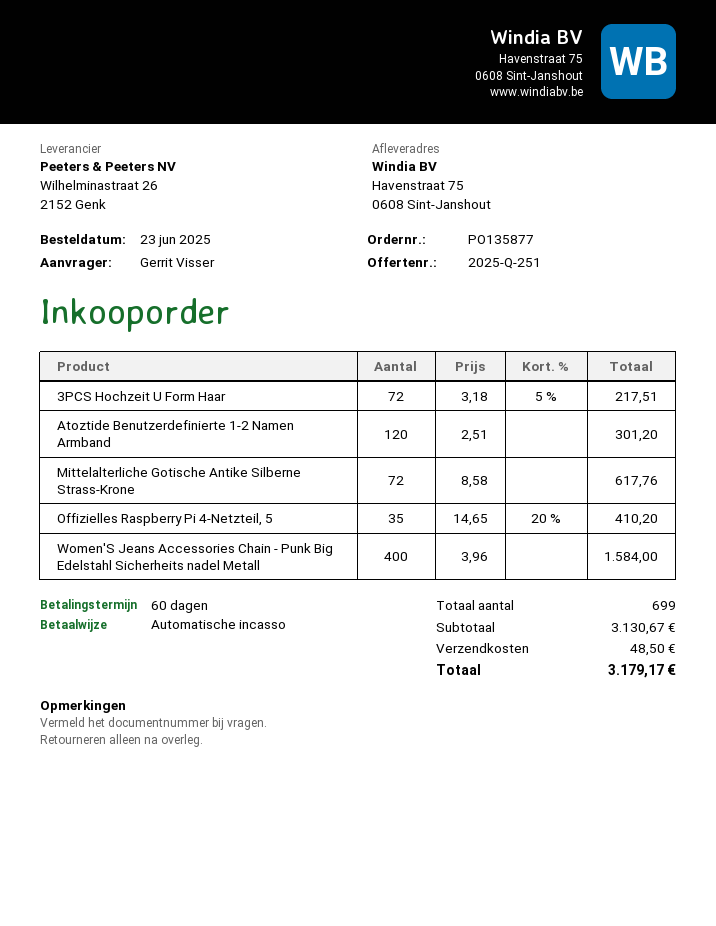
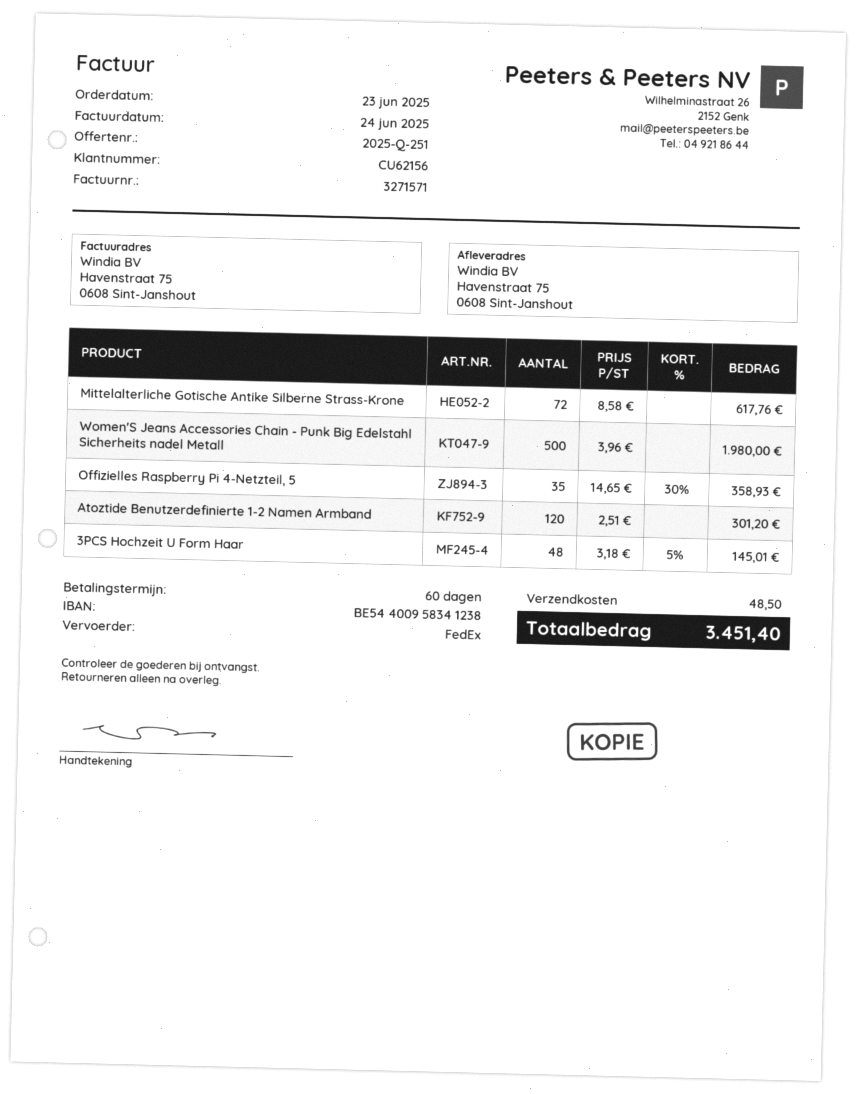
3PCS Hochzeit U Form Haar: 72 x 3.18 - 5% = 217.51 -> 48 x 3.18 - 5% = 145.01
Offizielles Raspberry Pi 4-Netzteil, 5: 35 x 14.65 - 20% = 410.20 -> 35 x 14.65 - 30% = 358.93
Women'S Jeans Accessories Chain - Punk Big Edelstahl Sicherheits nadel Metall: 400 x 3.96 = 1584.00 -> 500 x 3.96 = 1980.00
total: 3179.17 -> 3451.40

